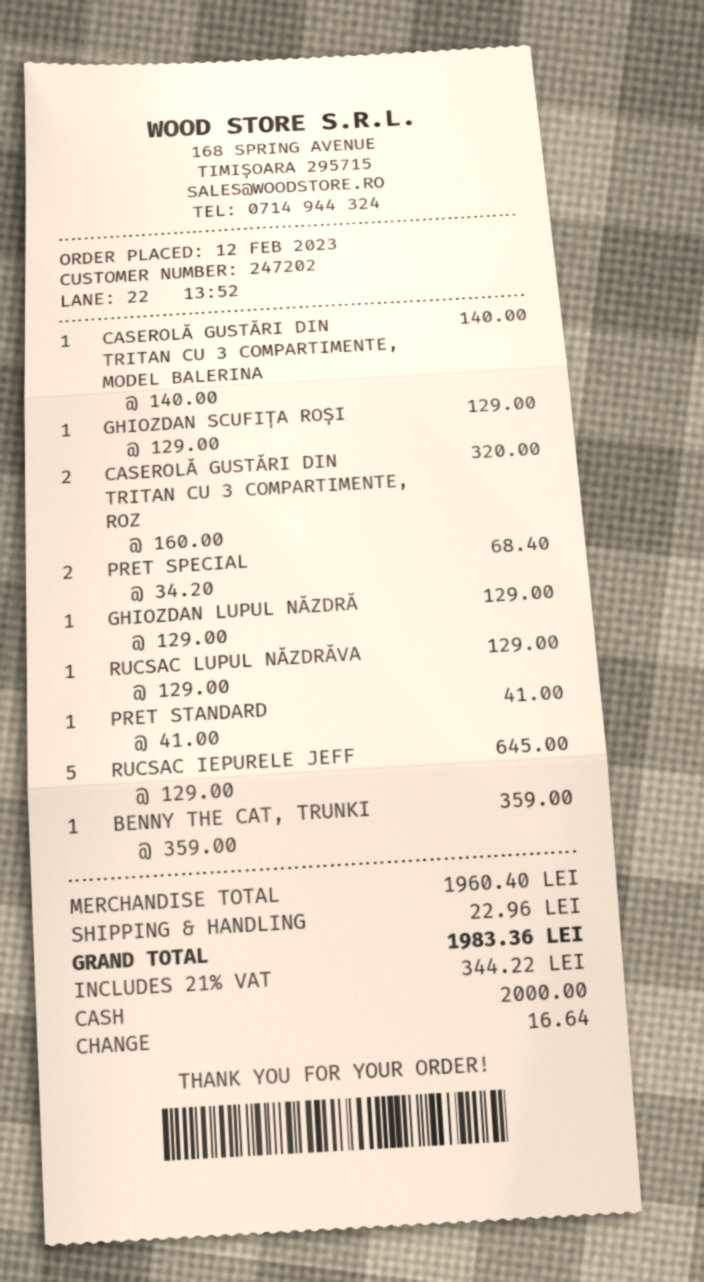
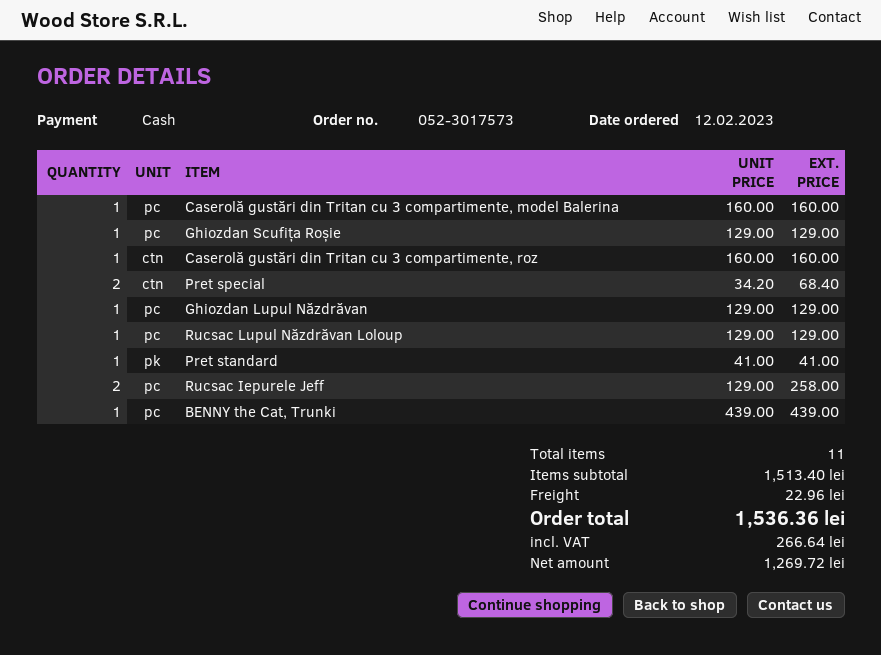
CASEROLĂ GUSTĂRI DIN TRITAN CU 3 COMPARTIMENTE, MODEL BALERINA: 1 x 140.00 = 140.00 -> 1 x 160.00 = 160.00
CASEROLĂ GUSTĂRI DIN TRITAN CU 3 COMPARTIMENTE, ROZ: 2 x 160.00 = 320.00 -> 1 x 160.00 = 160.00
RUCSAC IEPURELE JEFF: 5 x 129.00 = 645.00 -> 2 x 129.00 = 258.00
BENNY THE CAT, TRUNKI: 1 x 359.00 = 359.00 -> 1 x 439.00 = 439.00
subtotal: 1960.40 -> 1513.40
tax: 344.22 -> 266.64
total: 1983.36 -> 1536.36

